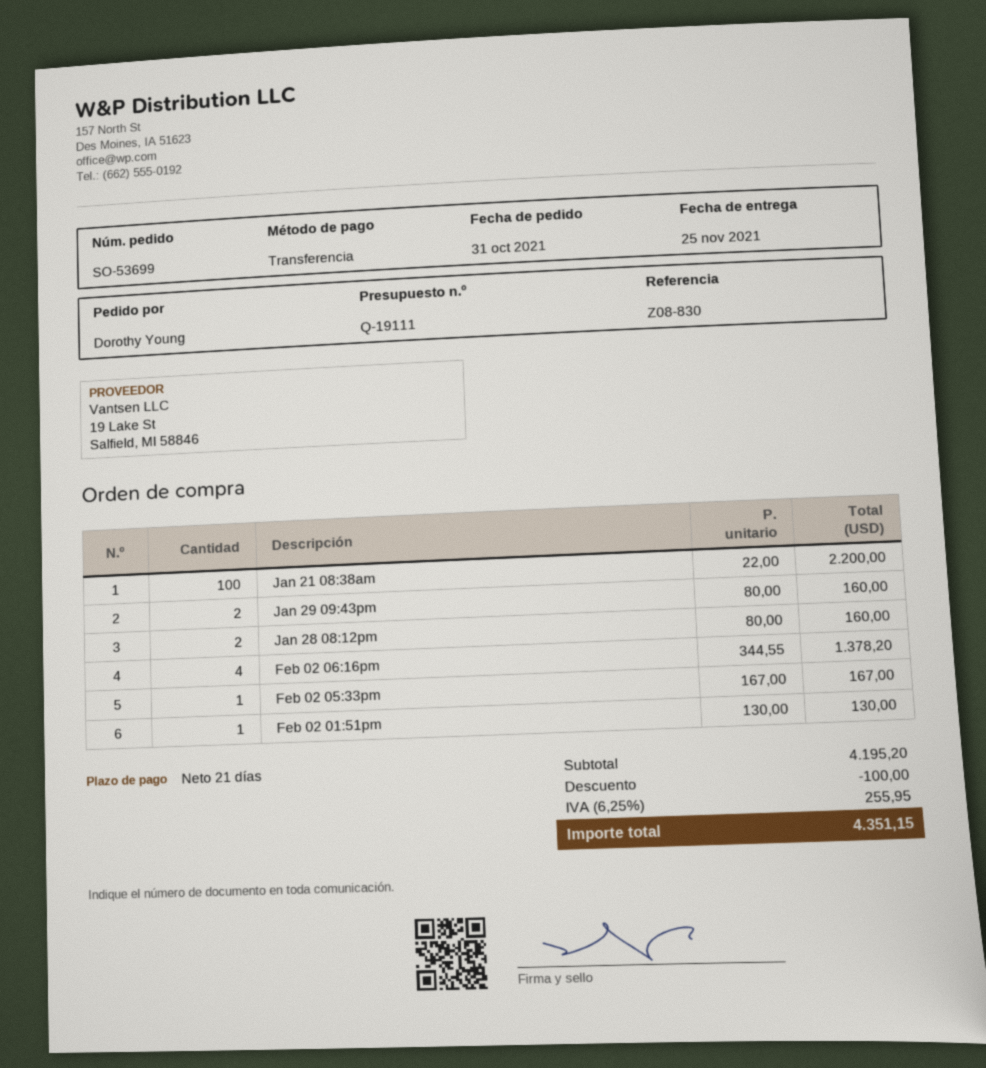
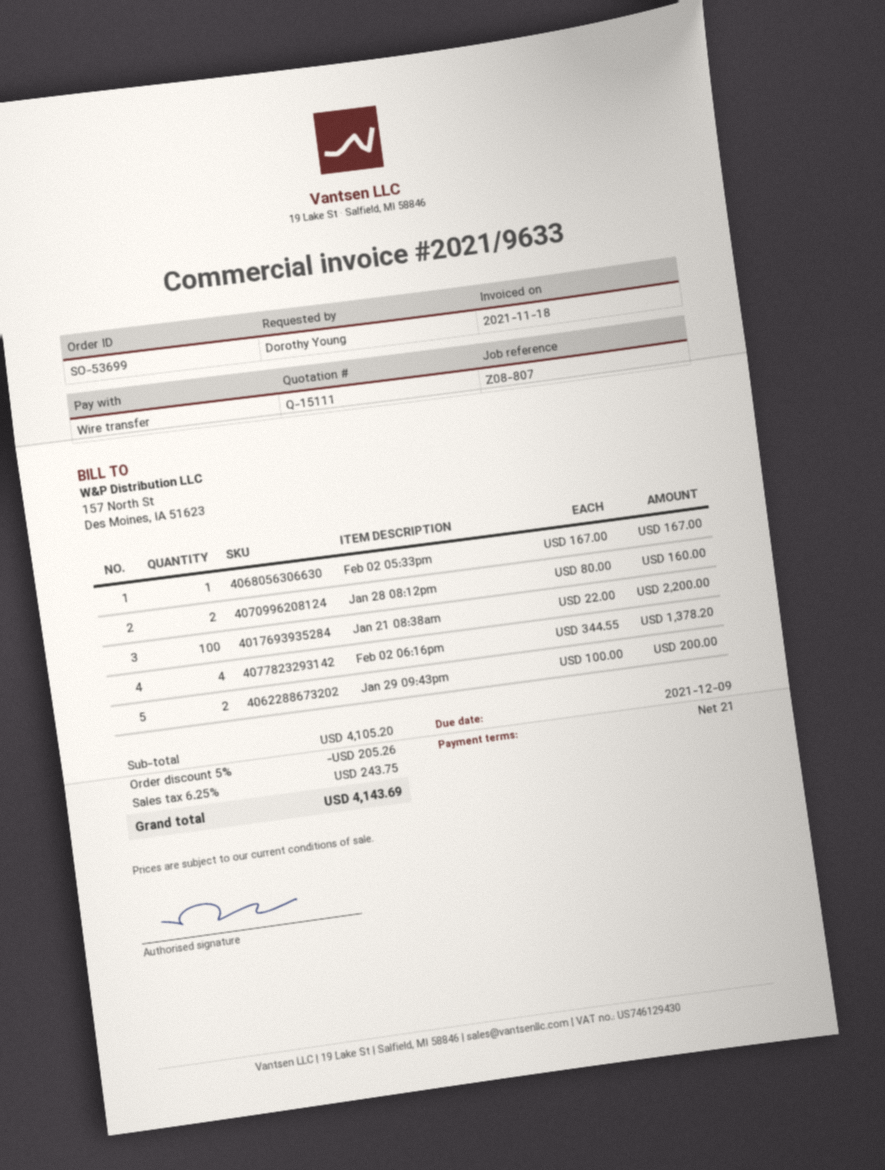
quote number: Q-19111 -> Q-15111
reference: Z08-830 -> Z08-807
Jan 29 09:43pm: 2 x 80.00 = 160.00 -> 2 x 100.00 = 200.00
Feb 02 01:51pm: 1 x 130.00 = 130.00 -> none
subtotal: 4195.20 -> 4105.20
discount: 100.00 -> 205.26
tax: 6.25% = 255.95 -> 6.25% = 243.75
total: 4351.15 -> 4143.69

